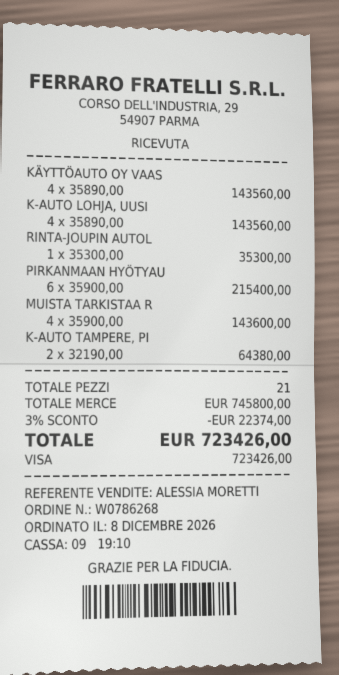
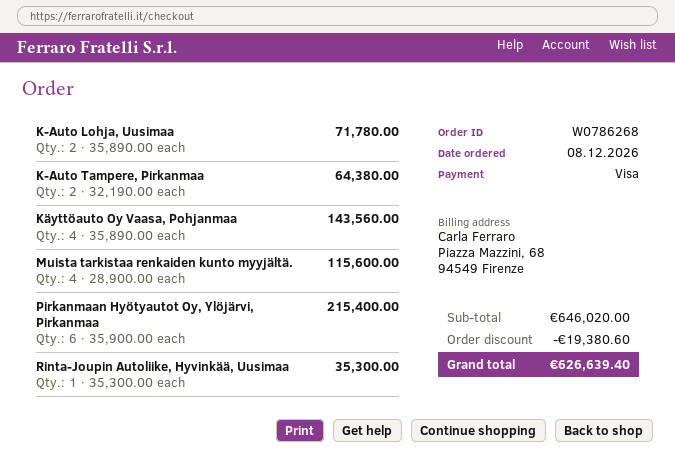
K-AUTO LOHJA, UUSI: 4 x 35890.00 = 143560.00 -> 2 x 35890.00 = 71780.00
MUISTA TARKISTAA R: 4 x 35900.00 = 143600.00 -> 4 x 28900.00 = 115600.00
subtotal: 745800.00 -> 646020.00
discount: 22374.00 -> 19380.60
total: 723426.00 -> 626639.40

